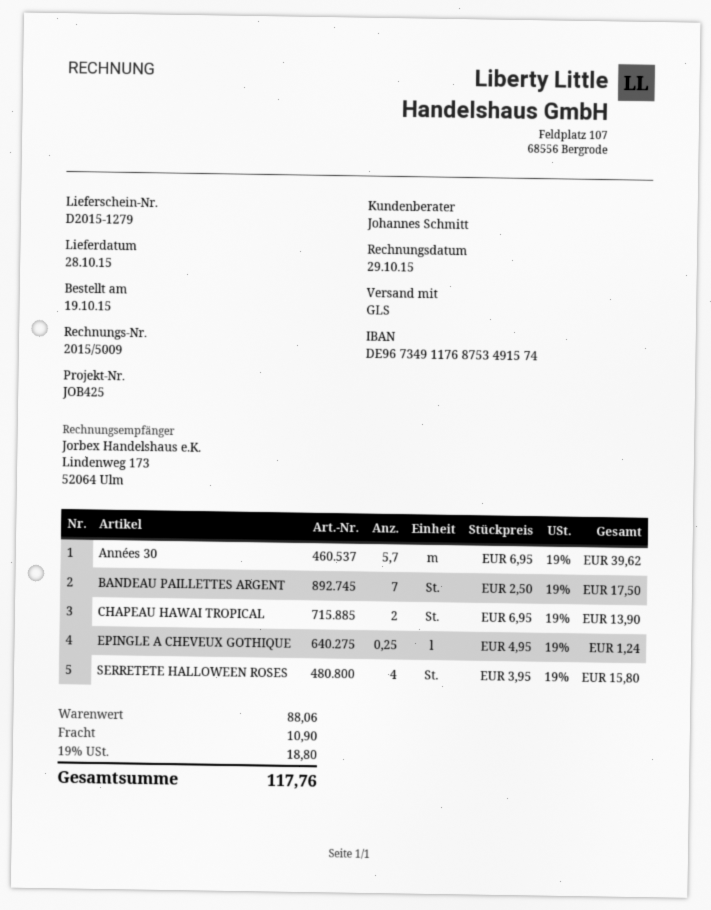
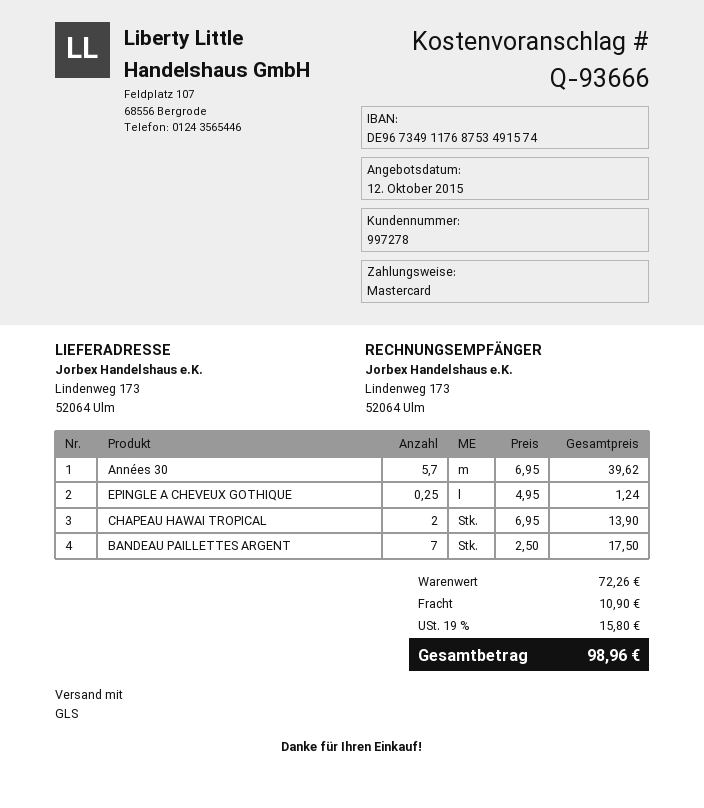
SERRETETE HALLOWEEN ROSES: 4 x 3.95 = 15.80 -> none
subtotal: 88.06 -> 72.26
tax: 19% = 18.80 -> 19% = 15.80
total: 117.76 -> 98.96

